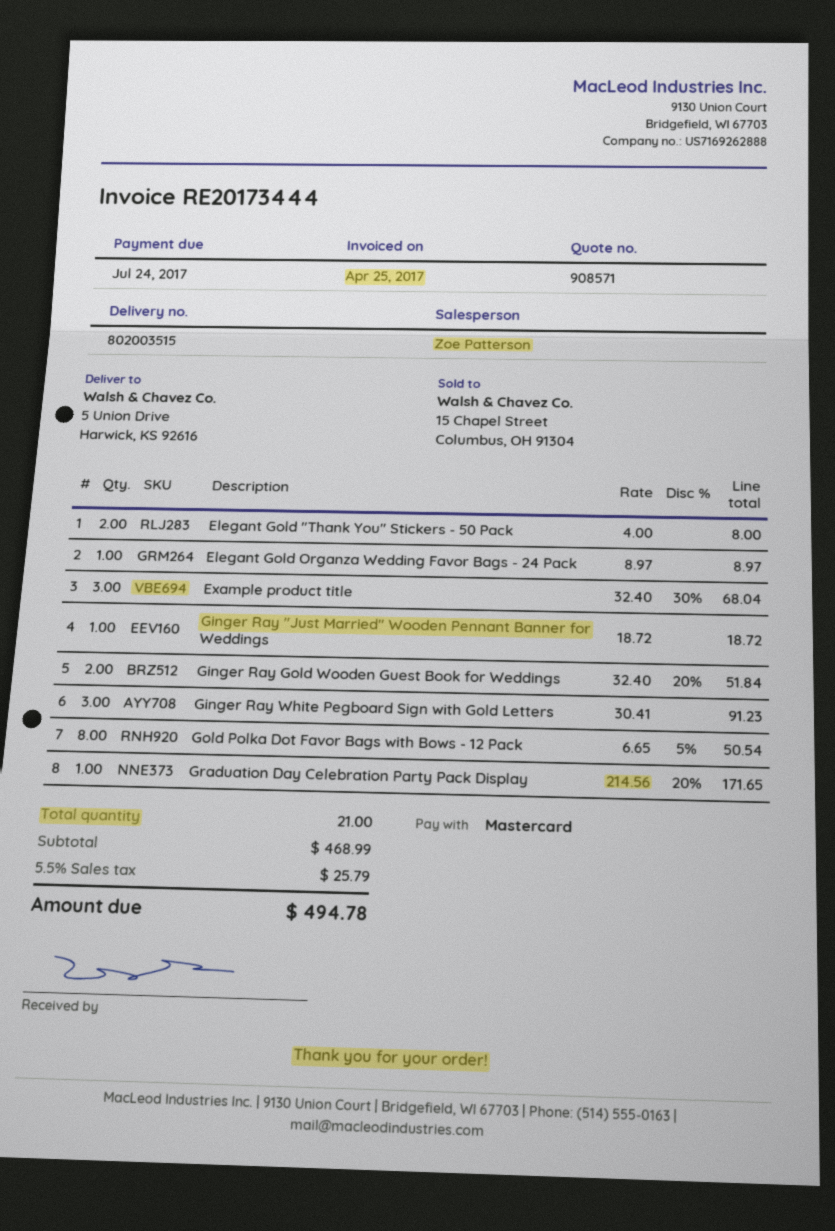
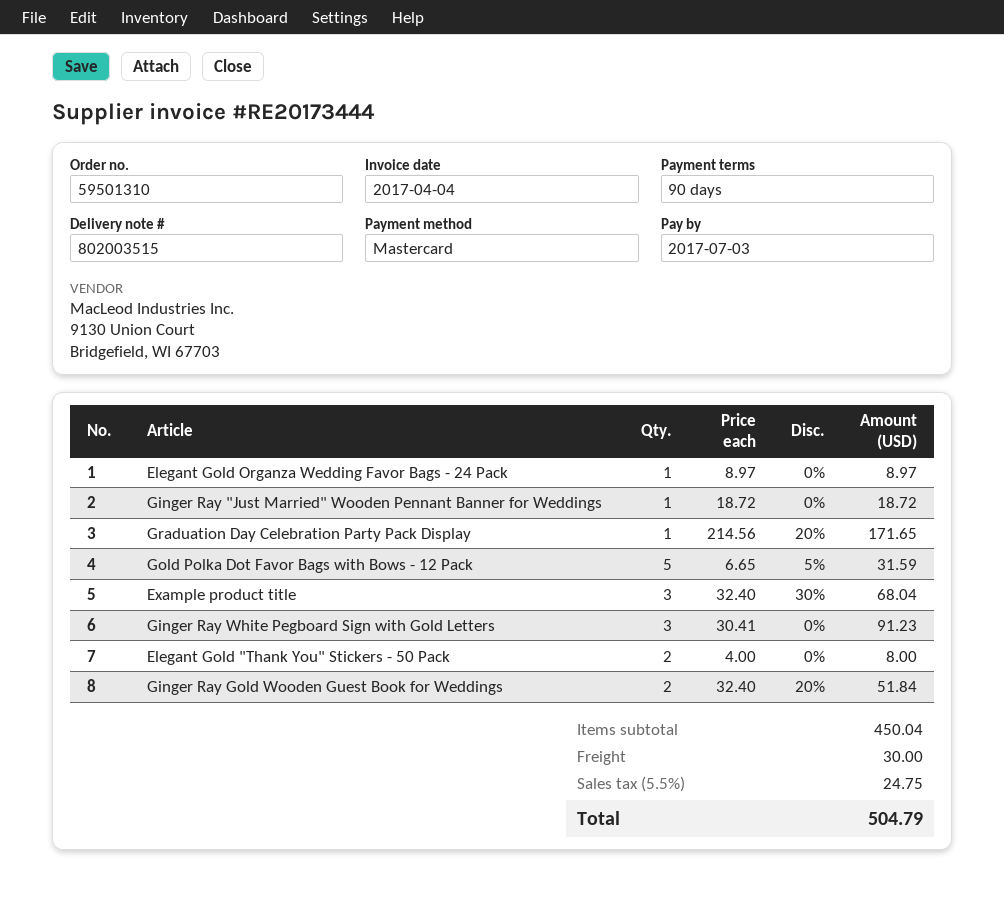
invoice date: 2017-04-25 -> 2017-04-04
due date: 2017-07-24 -> 2017-07-03
Gold Polka Dot Favor Bags with Bows - 12 Pack: 8 x 6.65 - 5% = 50.54 -> 5 x 6.65 - 5% = 31.59
subtotal: 468.99 -> 450.04
shipping: none -> 30.00
tax: 5.5% = 25.79 -> 5.5% = 24.75
total: 494.78 -> 504.79

